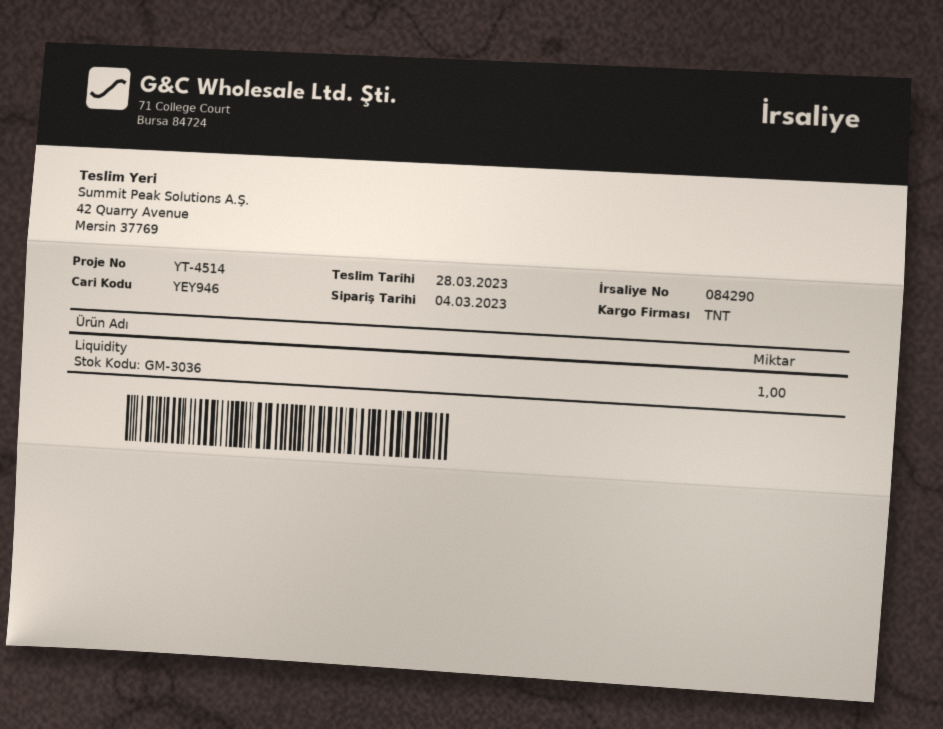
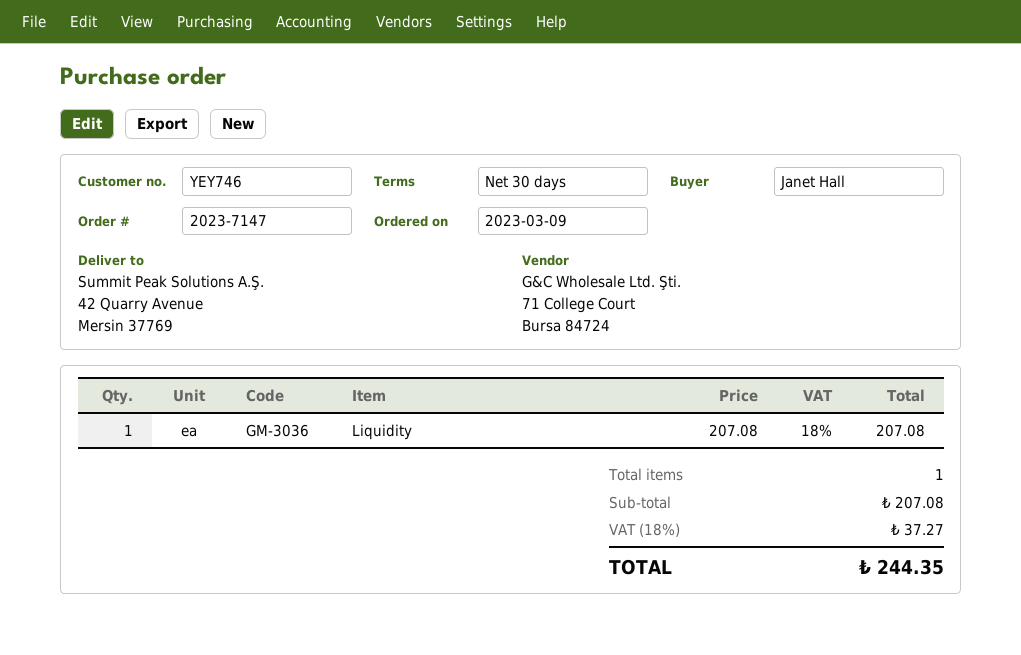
order date: 2023-03-04 -> 2023-03-09
customer number: YEY946 -> YEY746

